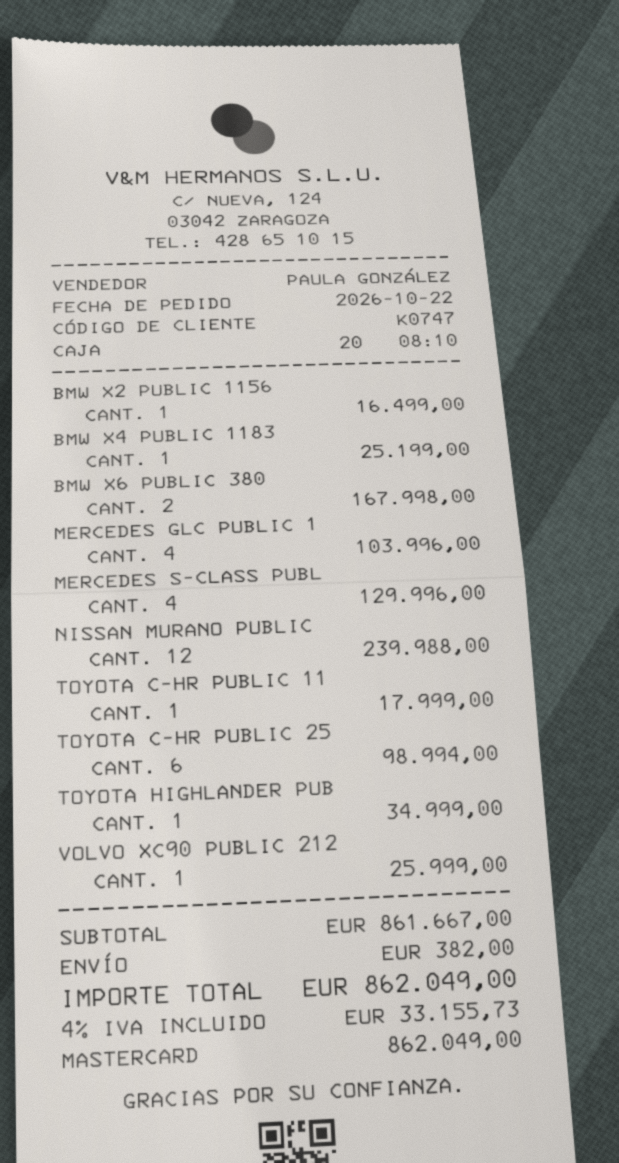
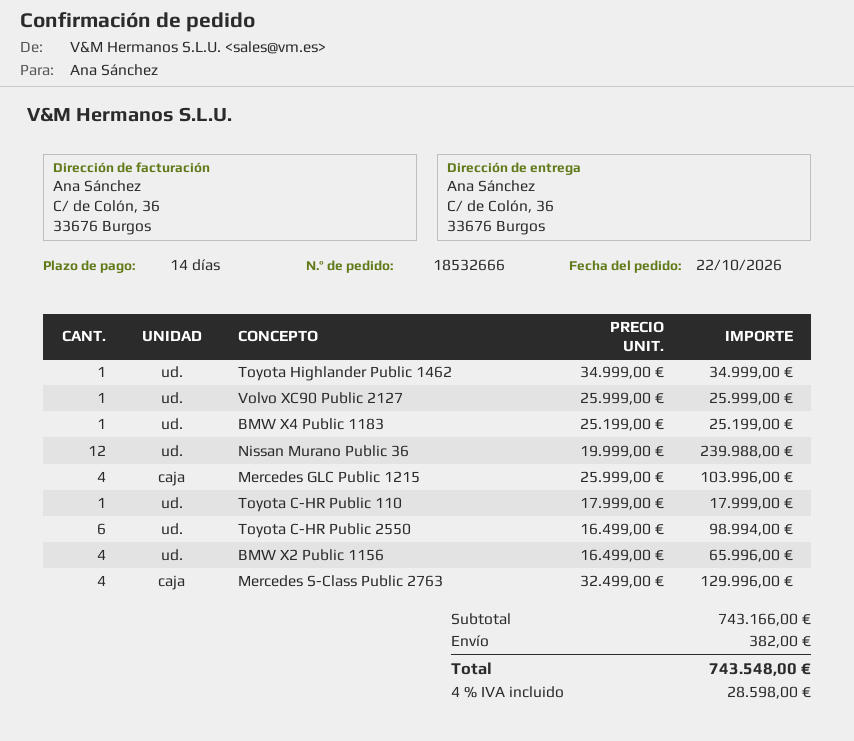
BMW X2 PUBLIC 1156: 1 for 16499.00 -> 4 for 65996.00
BMW X6 PUBLIC 380: 2 for 167998.00 -> none
subtotal: 861667.00 -> 743166.00
tax: 4% = 33155.73 -> 4% = 28598.00
total: 862049.00 -> 743548.00

